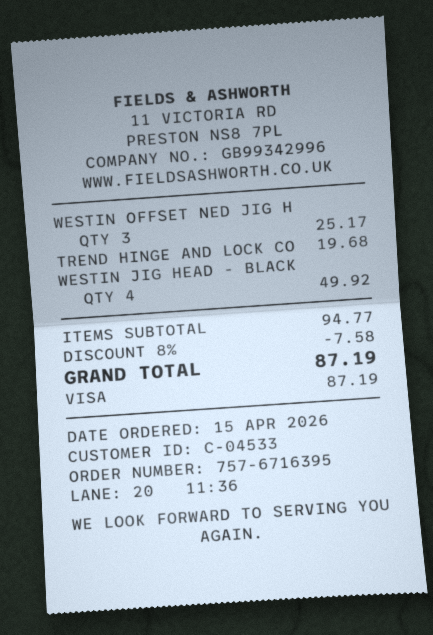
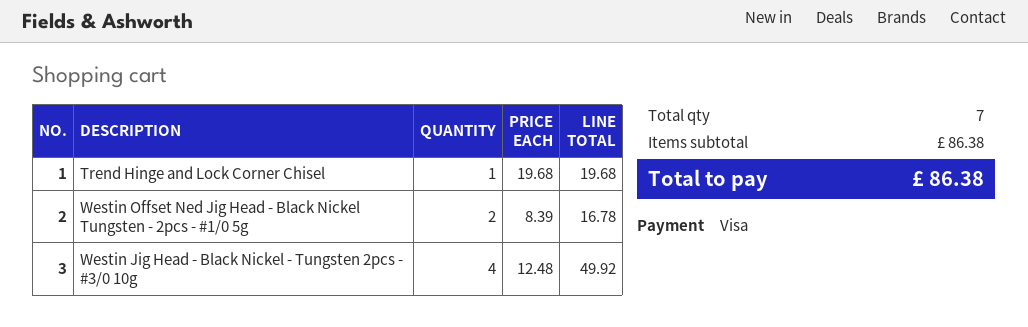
WESTIN OFFSET NED JIG H: 3 for 25.17 -> 2 for 16.78
subtotal: 94.77 -> 86.38
discount: 8% = 7.58 -> none
total: 87.19 -> 86.38

